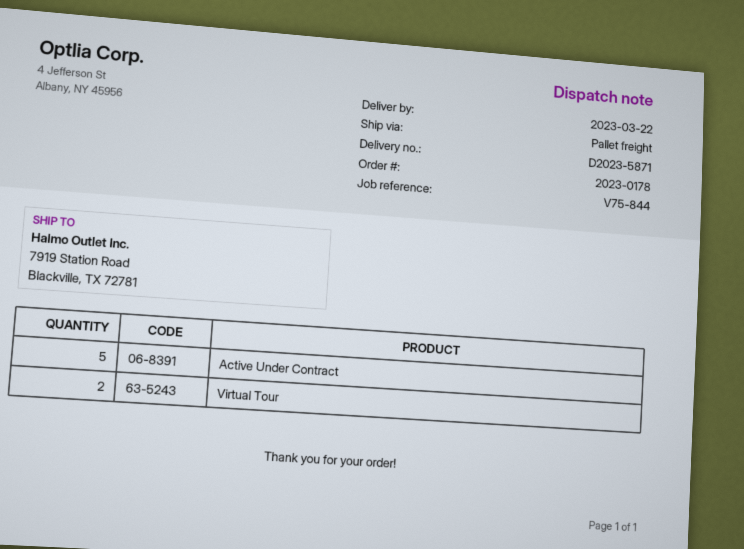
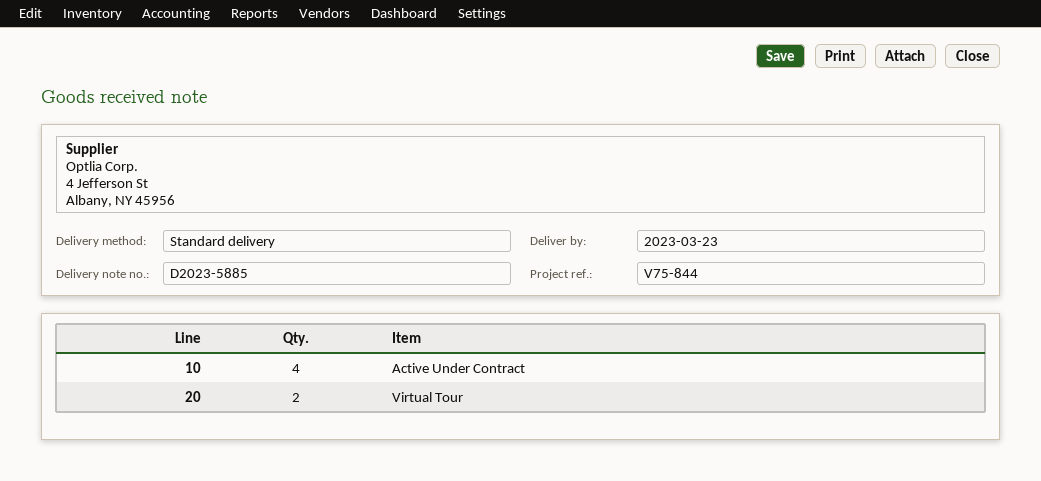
delivery note number: D2023-5871 -> D2023-5885
delivery date: 2023-03-22 -> 2023-03-23
shipping method: pallet freight -> standard
Active Under Contract: 5 -> 4

